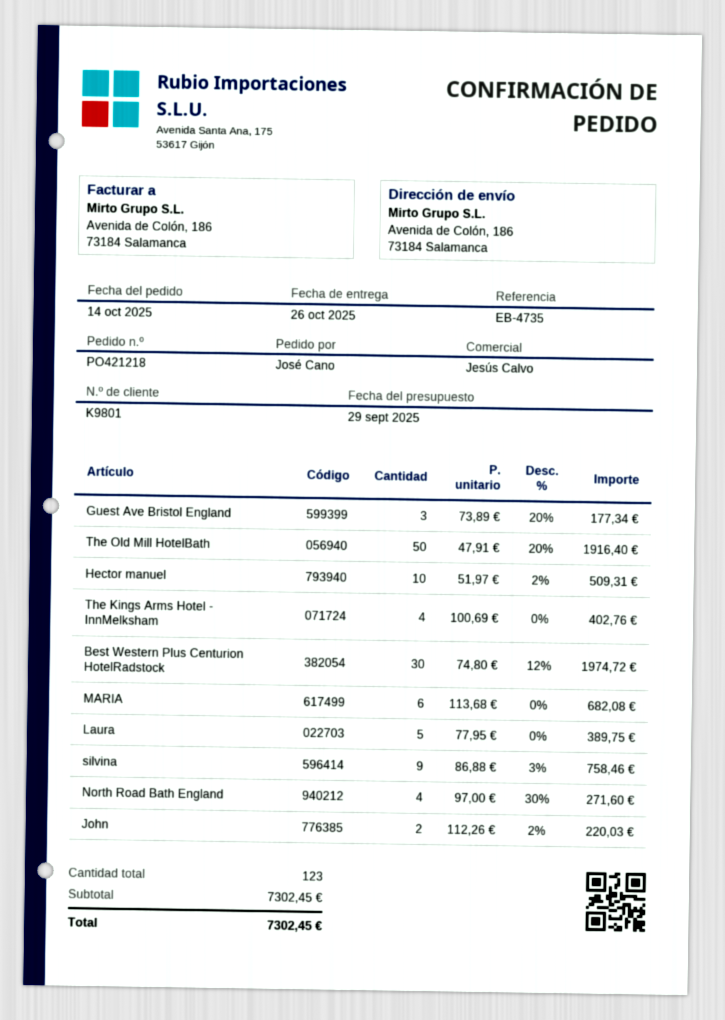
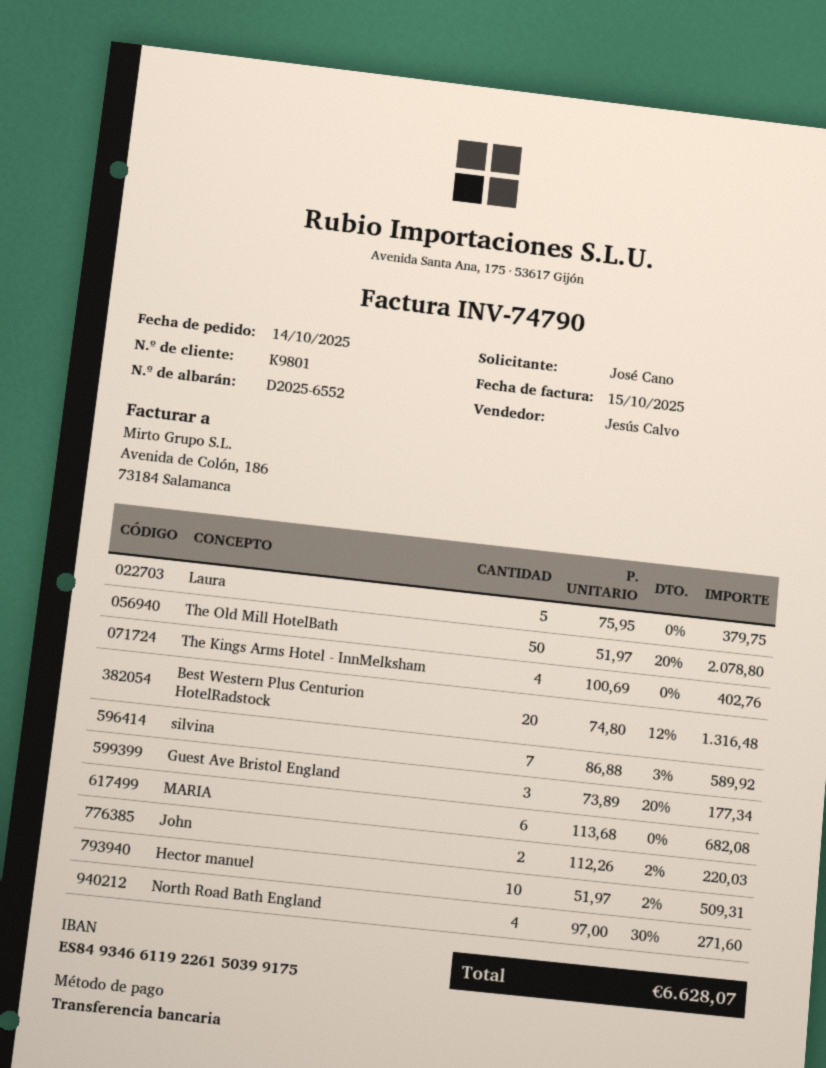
The Old Mill HotelBath: 50 x 47.91 - 20% = 1916.40 -> 50 x 51.97 - 20% = 2078.80
Best Western Plus Centurion HotelRadstock: 30 x 74.80 - 12% = 1974.72 -> 20 x 74.80 - 12% = 1316.48
Laura: 5 x 77.95 = 389.75 -> 5 x 75.95 = 379.75
silvina: 9 x 86.88 - 3% = 758.46 -> 7 x 86.88 - 3% = 589.92
total: 7302.45 -> 6628.07

